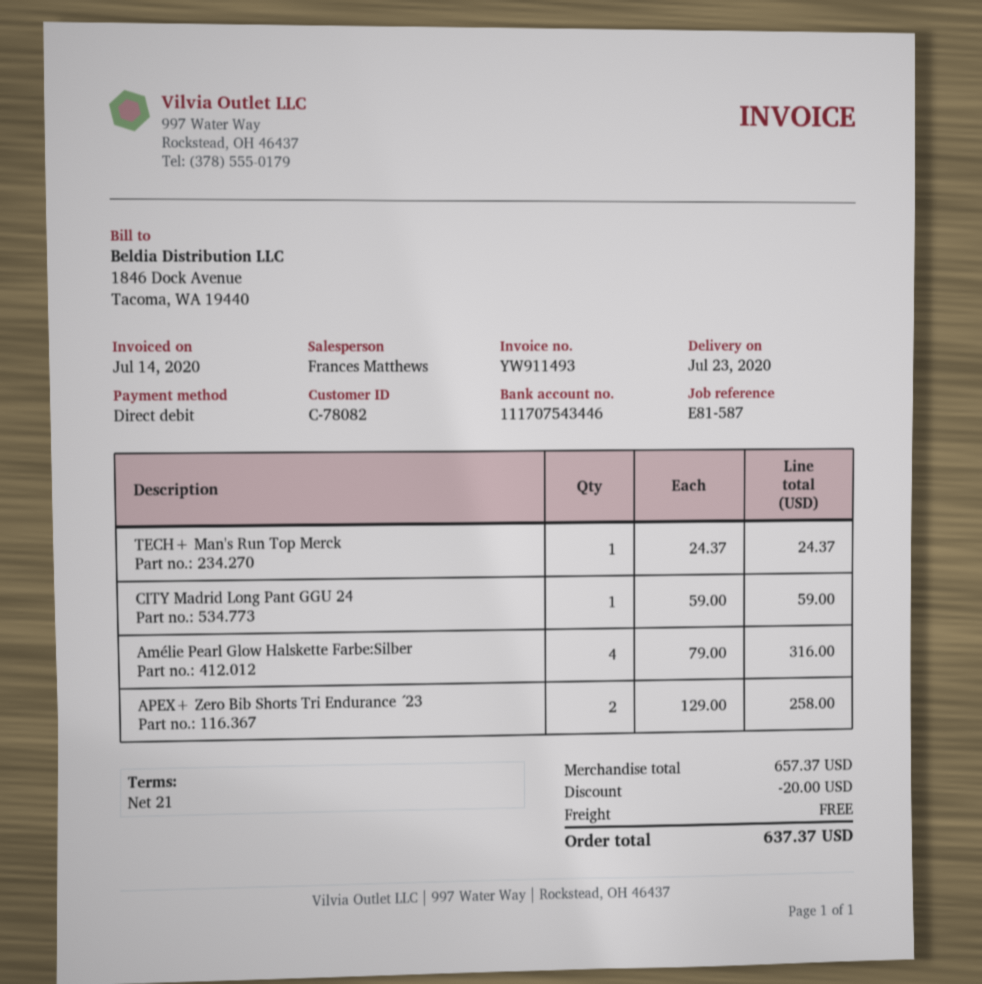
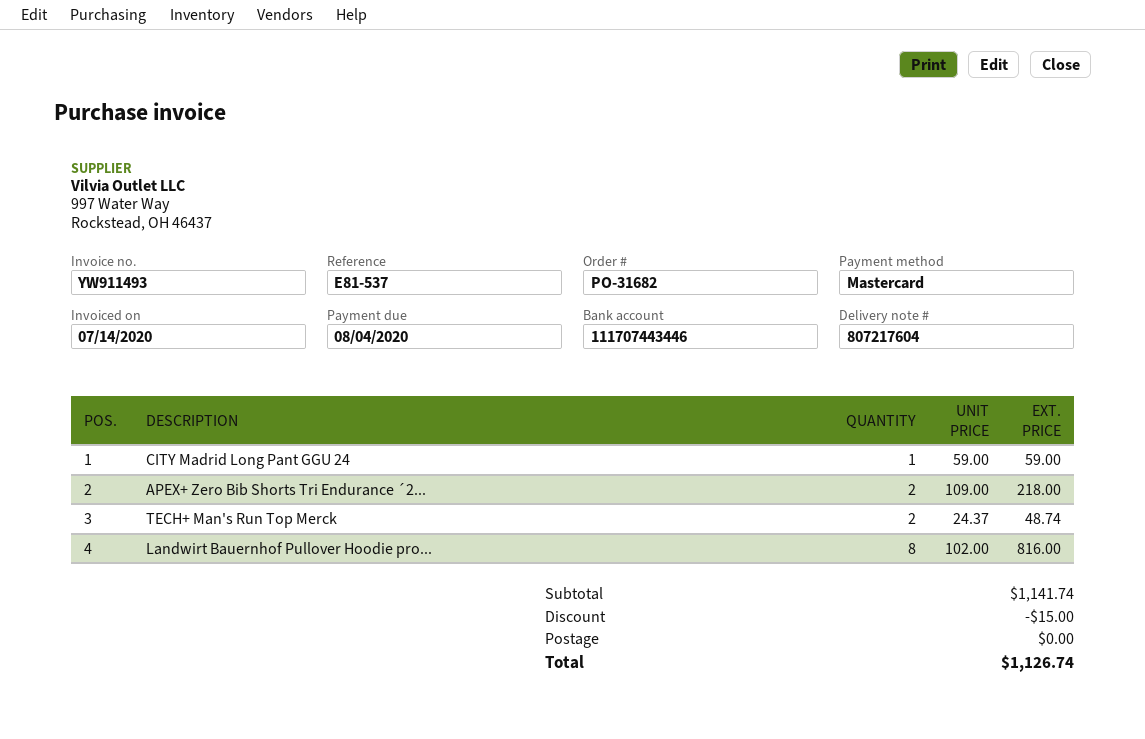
reference: E81-587 -> E81-537
payment method: direct debit -> Mastercard
bank account: 111707543446 -> 111707443446
TECH+ Man's Run Top Merck: 1 x 24.37 = 24.37 -> 2 x 24.37 = 48.74
Amélie Pearl Glow Halskette Farbe:Silber: 4 x 79.00 = 316.00 -> none
APEX+ Zero Bib Shorts Tri Endurance ´23: 2 x 129.00 = 258.00 -> 2 x 109.00 = 218.00
Landwirt Bauernhof Pullover Hoodie pro...: none -> 8 x 102.00 = 816.00
subtotal: 657.37 -> 1141.74
discount: 20.00 -> 15.00
total: 637.37 -> 1126.74

